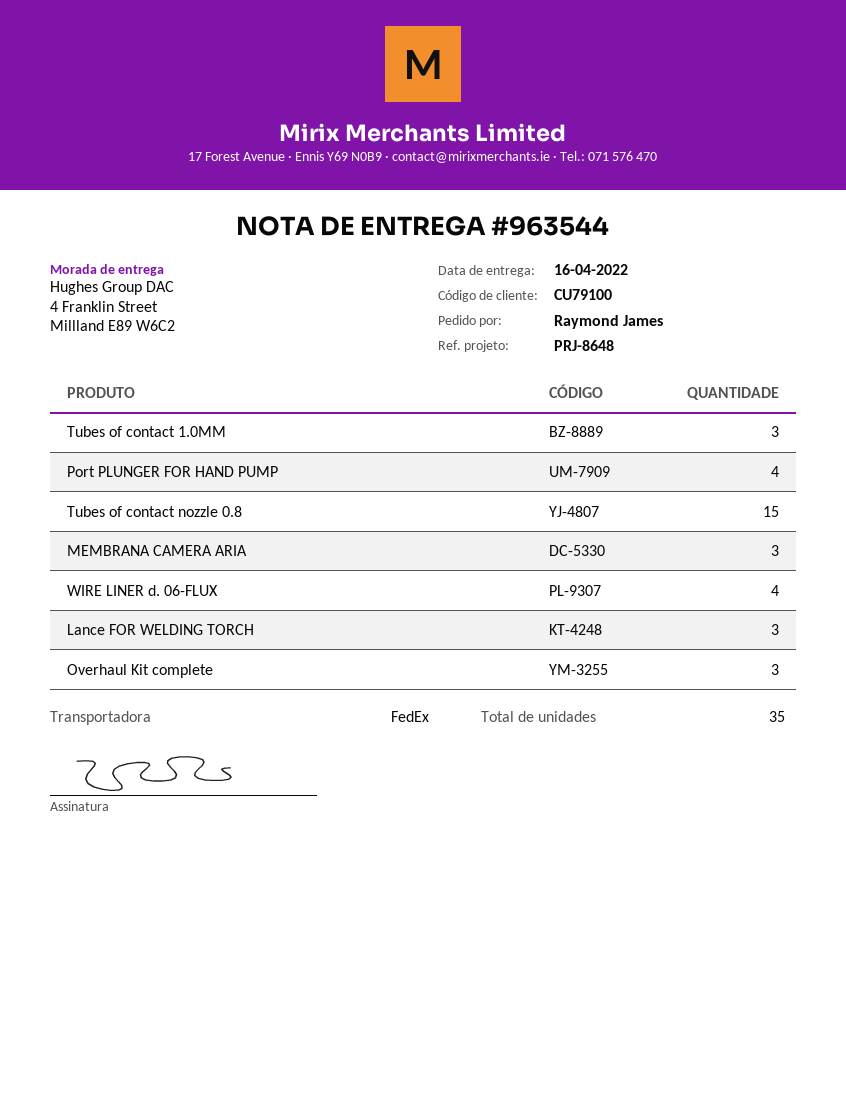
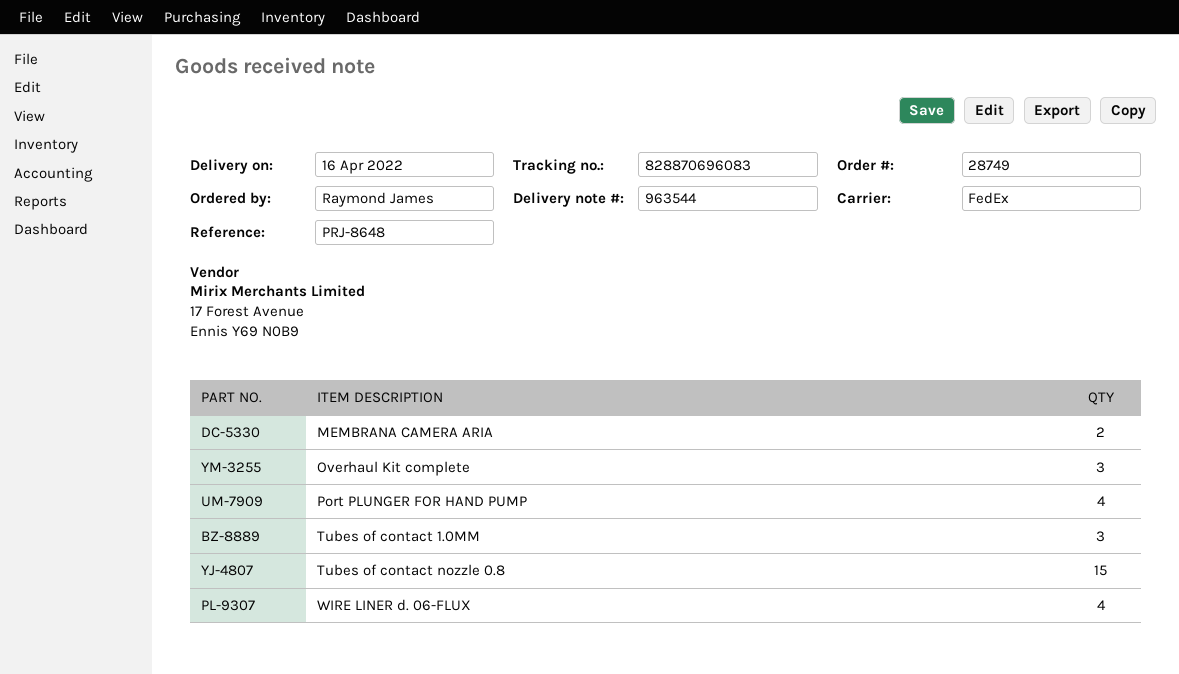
MEMBRANA CAMERA ARIA: 3 -> 2
Lance FOR WELDING TORCH: 3 -> none

